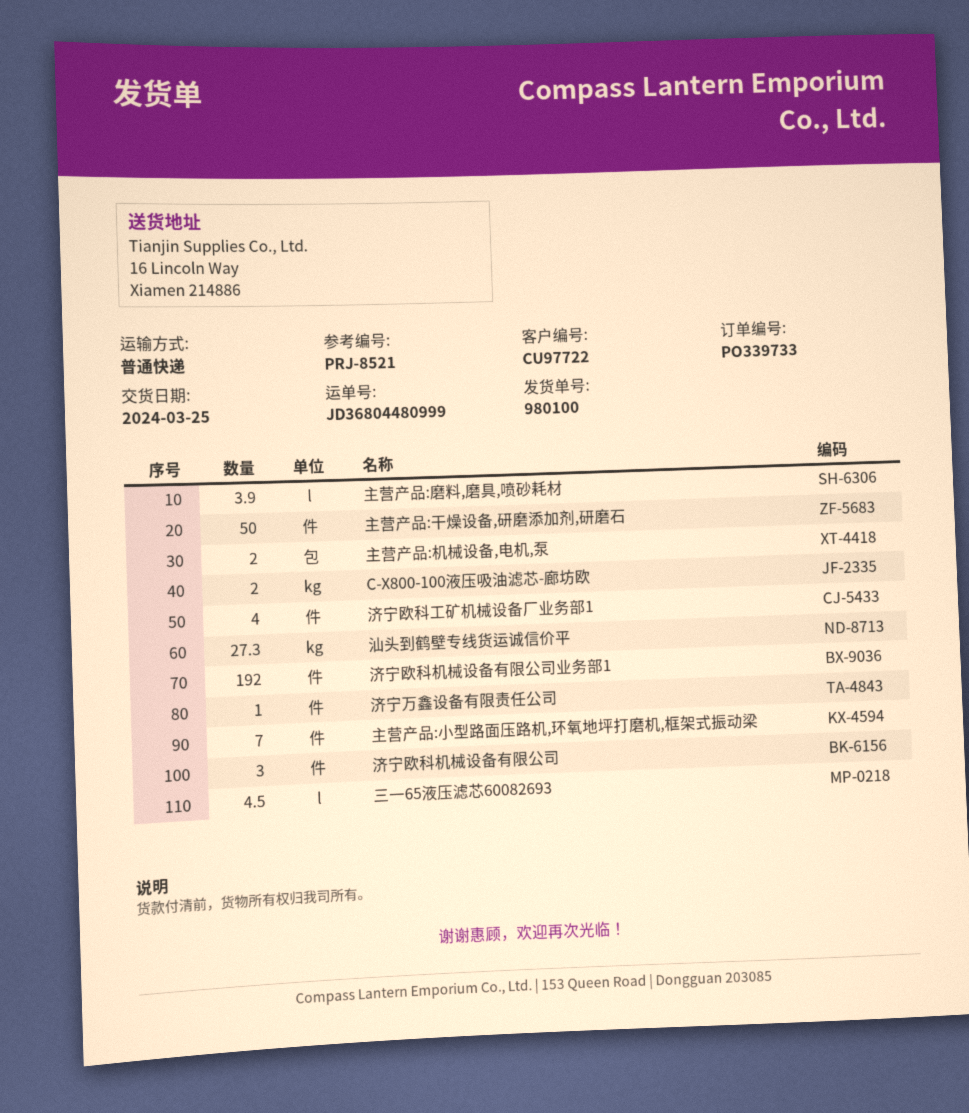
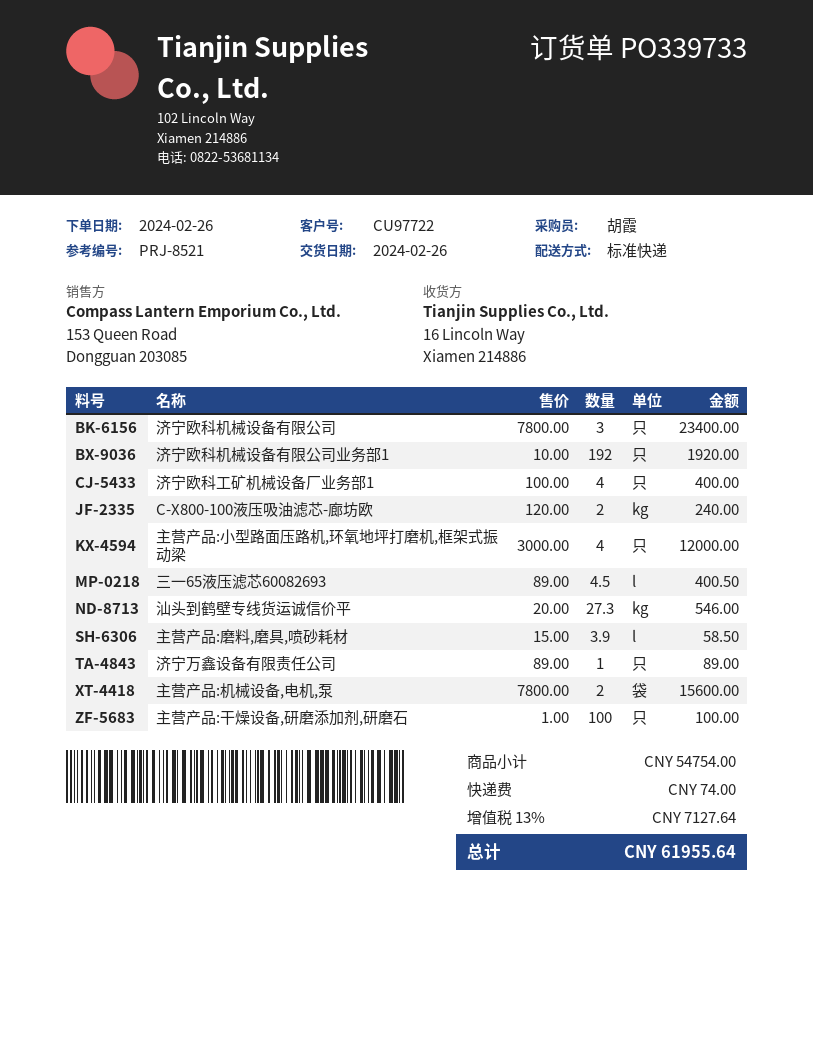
delivery date: 2024-03-25 -> 2024-02-26
主营产品:干燥设备,研磨添加剂,研磨石: 50 -> 100
主营产品:小型路面压路机,环氧地坪打磨机,框架式振动梁: 7 -> 4

